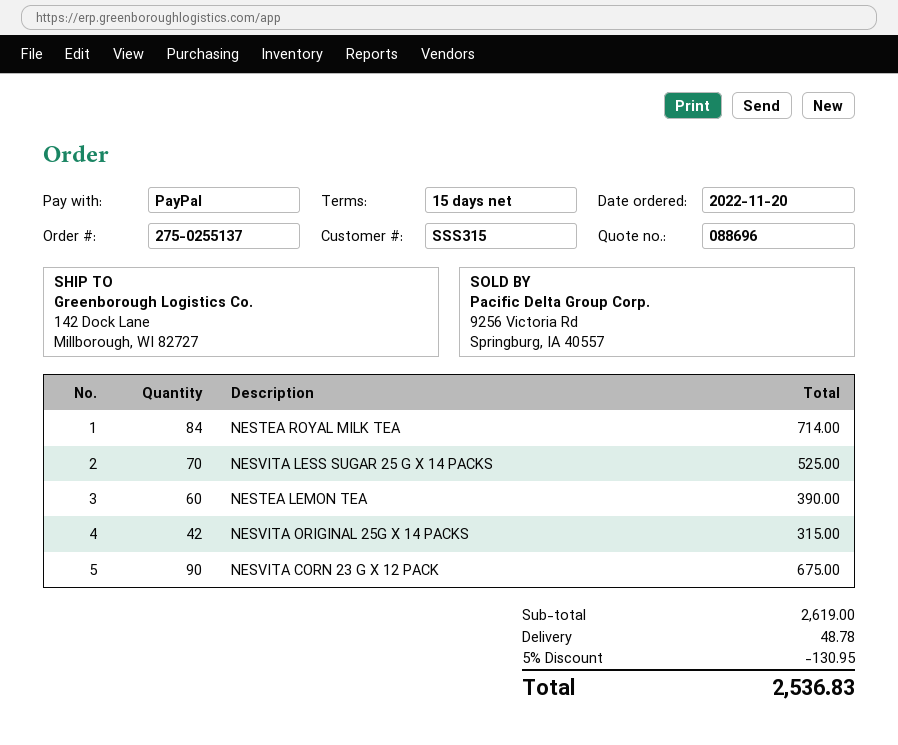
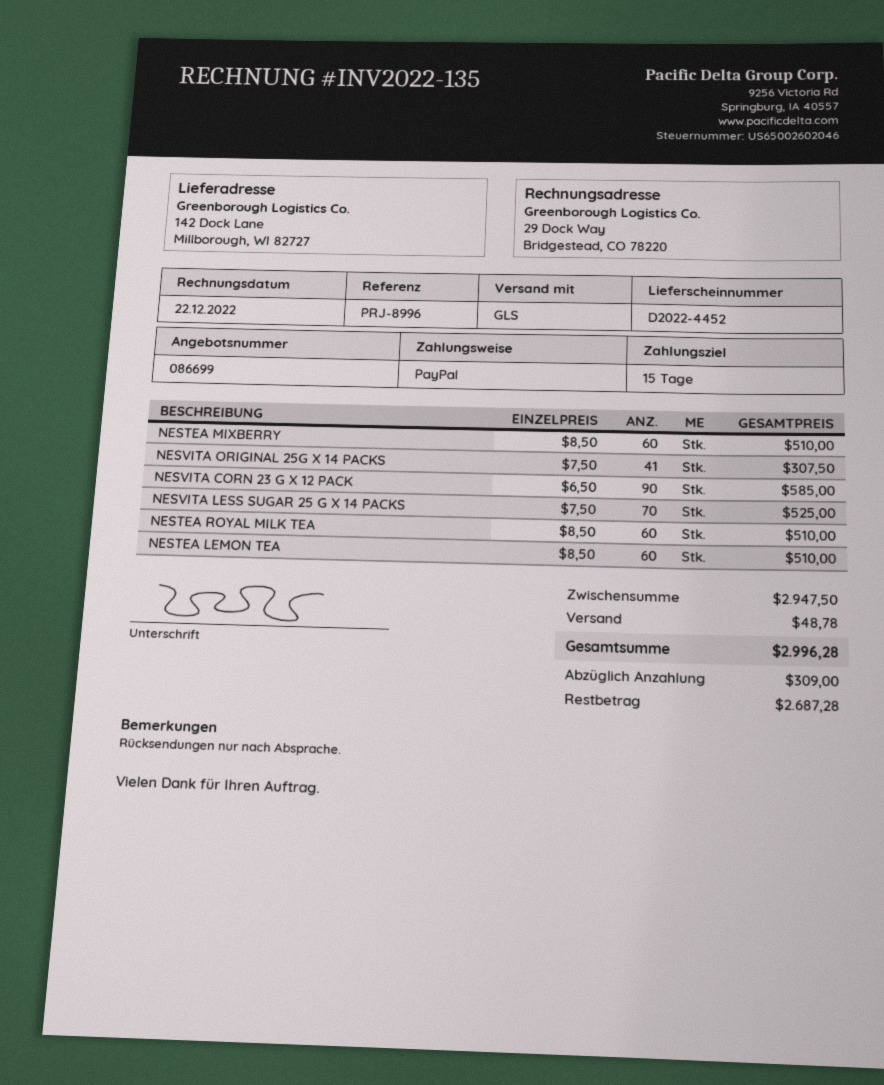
quote number: 088696 -> 086699
NESTEA ROYAL MILK TEA: 84 for 714.00 -> 60 for 510.00
NESTEA LEMON TEA: 60 for 390.00 -> 60 for 510.00
NESVITA ORIGINAL 25G X 14 PACKS: 42 for 315.00 -> 41 for 307.50
NESVITA CORN 23 G X 12 PACK: 90 for 675.00 -> 90 for 585.00
NESTEA MIXBERRY: none -> 60 for 510.00
subtotal: 2619.00 -> 2947.50
discount: 5% = 130.95 -> none
total: 2536.83 -> 2996.28

